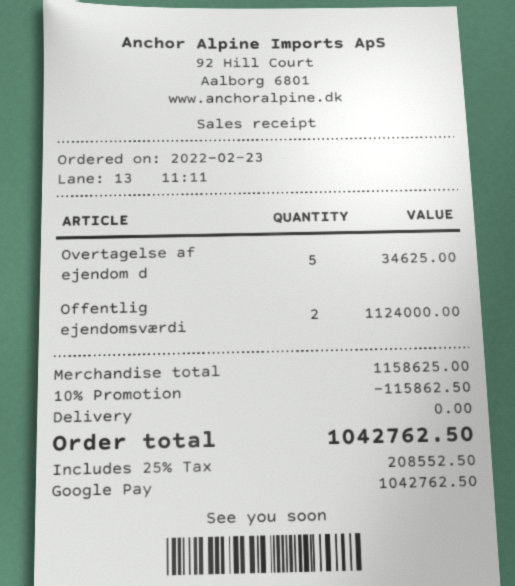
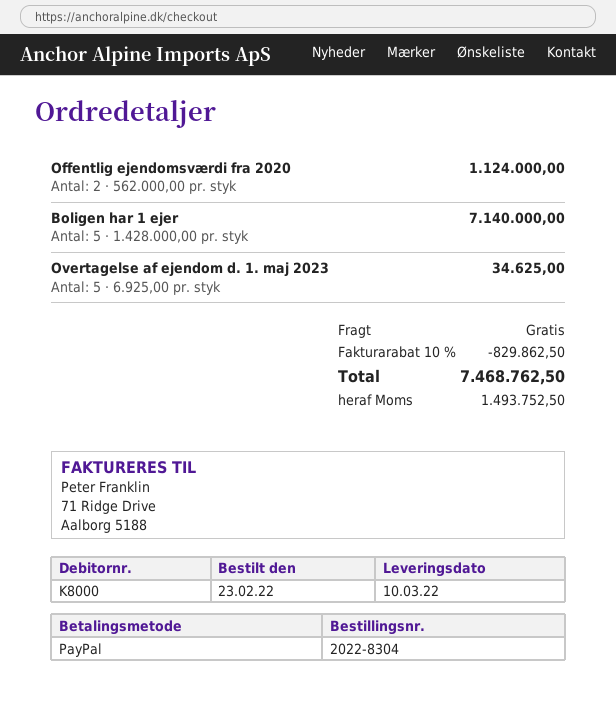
payment method: Google Pay -> PayPal
Boligen har 1 ejer: none -> 5 for 7140000.00
discount: 10% = 115862.50 -> 10% = 829862.50
tax: 208552.50 -> 1493752.50
total: 1042762.50 -> 7468762.50

